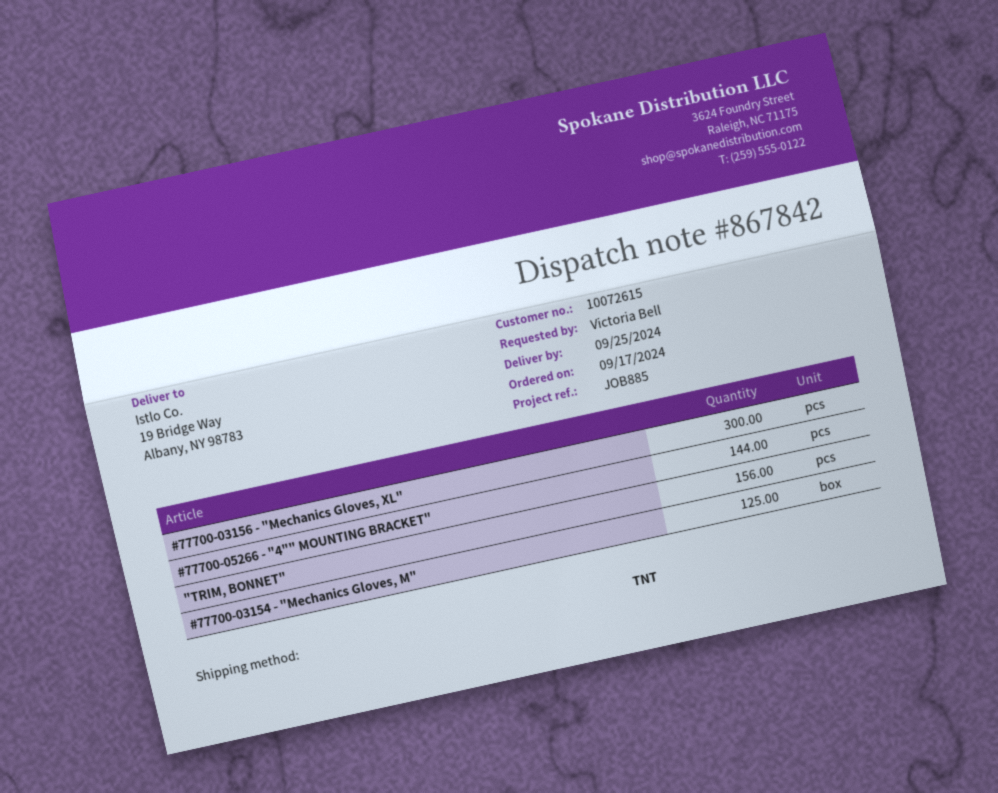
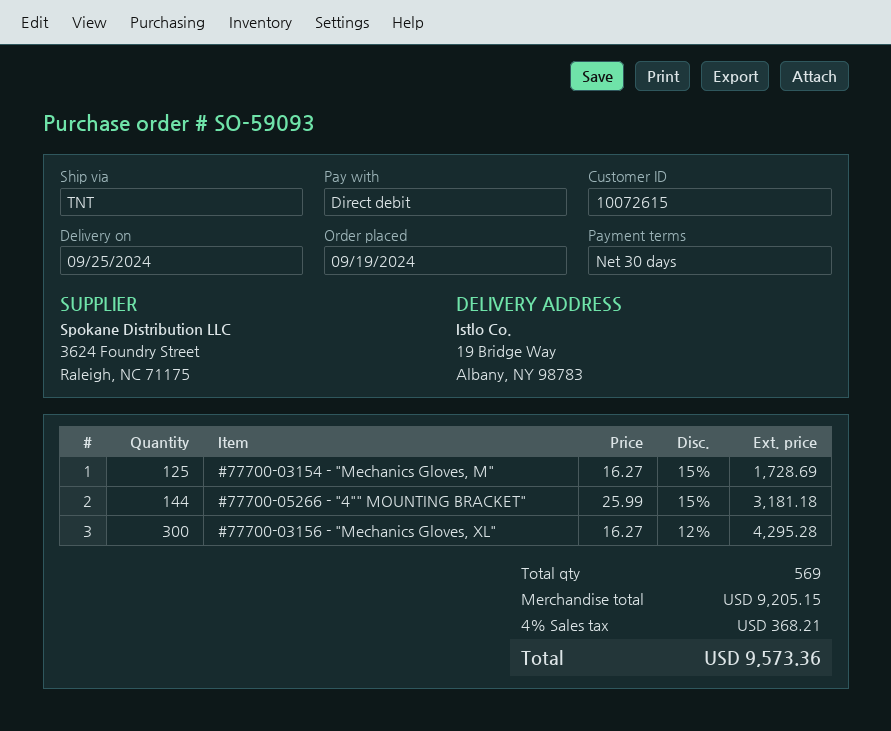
order date: 2024-09-17 -> 2024-09-19
"TRIM, BONNET": 156 -> none

